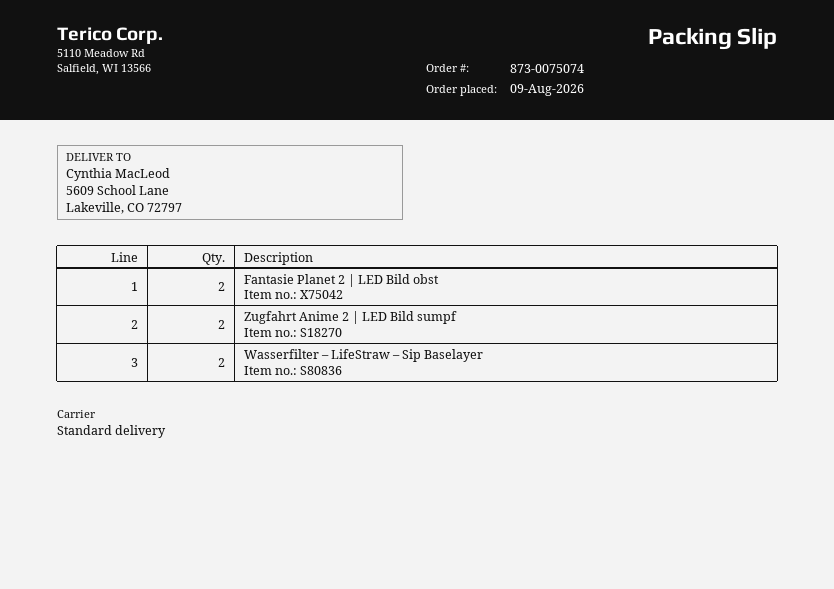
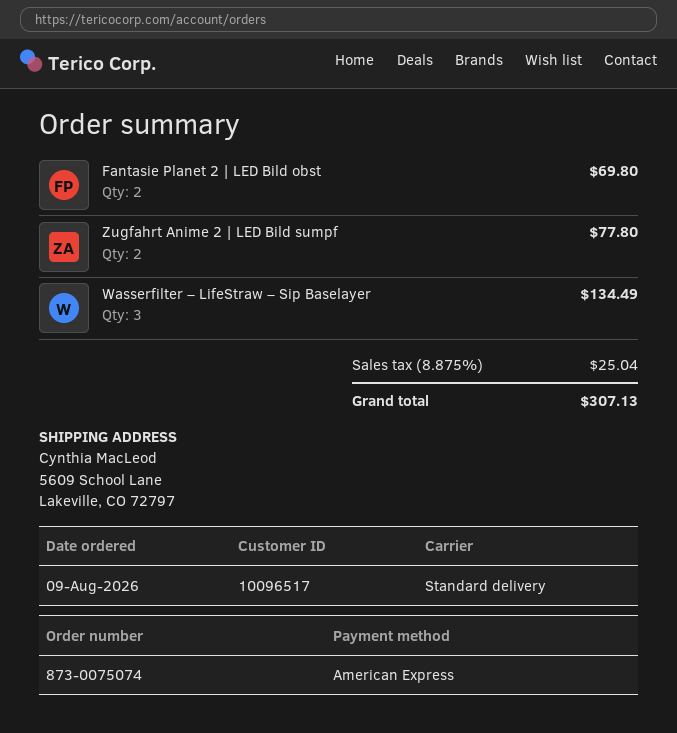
Wasserfilter – LifeStraw – Sip Baselayer: 2 -> 3

